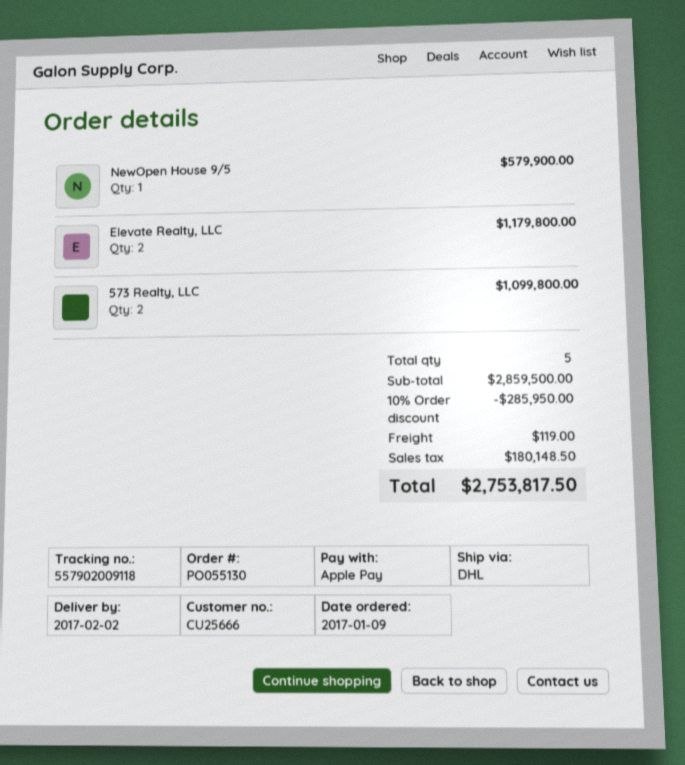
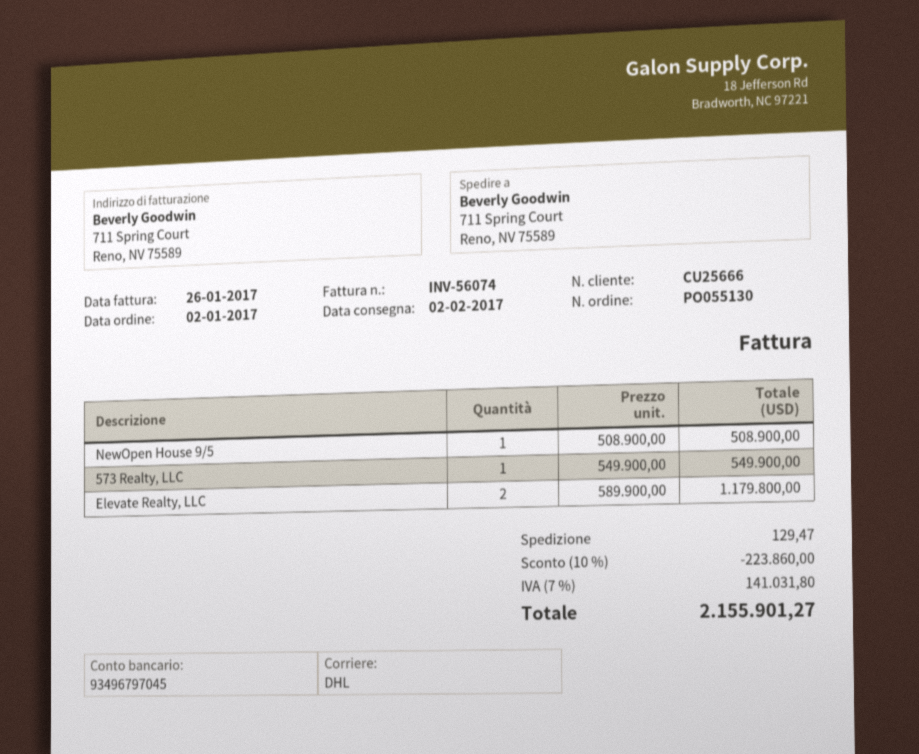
order date: 2017-01-09 -> 2017-01-02
NewOpen House 9/5: 1 for 579900.00 -> 1 for 508900.00
573 Realty, LLC: 2 for 1099800.00 -> 1 for 549900.00
discount: 10% = 285950.00 -> 10% = 223860.00
shipping: 119.00 -> 129.47
tax: 180148.50 -> 141031.80
total: 2753817.50 -> 2155901.27

